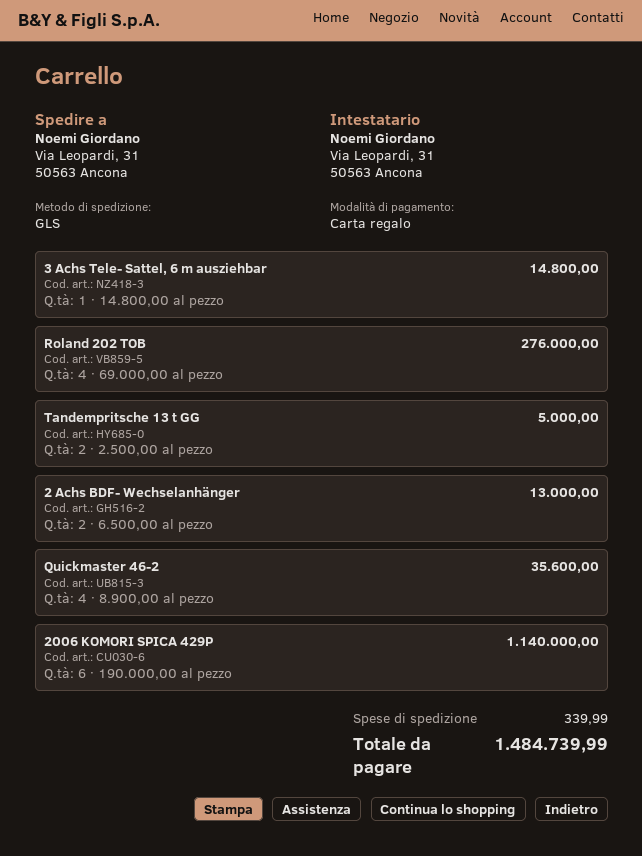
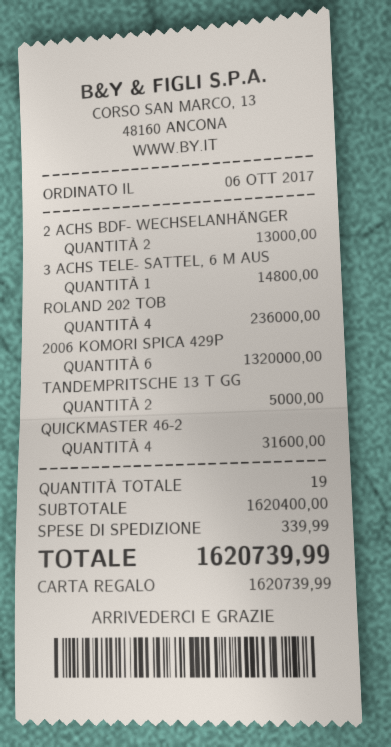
Roland 202 TOB: 4 for 276000.00 -> 4 for 236000.00
Quickmaster 46-2: 4 for 35600.00 -> 4 for 31600.00
2006 KOMORI SPICA 429P: 6 for 1140000.00 -> 6 for 1320000.00
total: 1484739.99 -> 1620739.99

